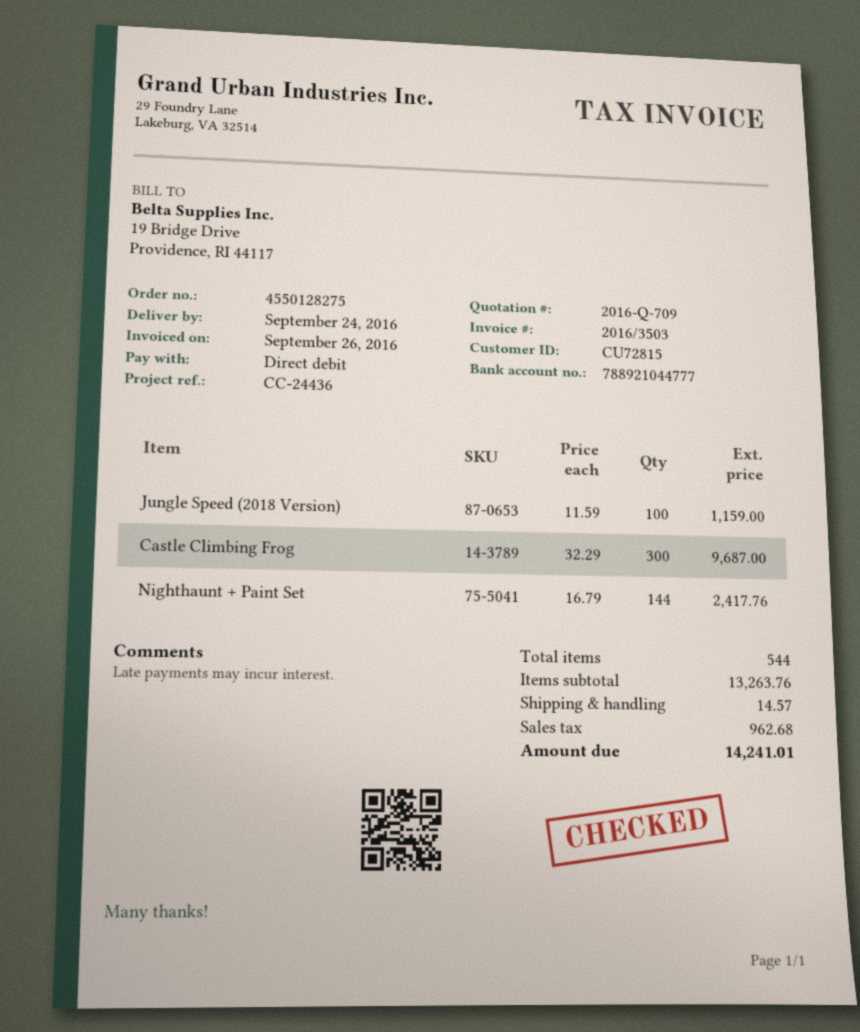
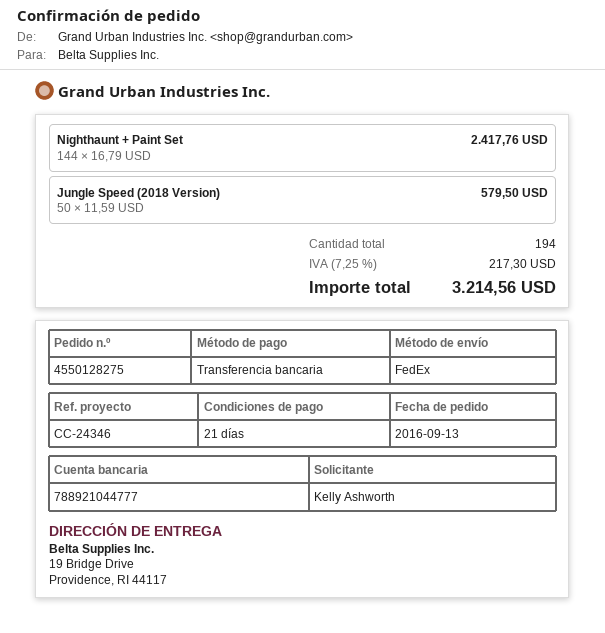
reference: CC-24436 -> CC-24346
payment method: direct debit -> bank transfer
Jungle Speed (2018 Version): 100 x 11.59 = 1159.00 -> 50 x 11.59 = 579.50
Castle Climbing Frog: 300 x 32.29 = 9687.00 -> none
total quantity: 544 -> 194
shipping: 14.57 -> none
tax: 962.68 -> 217.30
total: 14241.01 -> 3214.56

